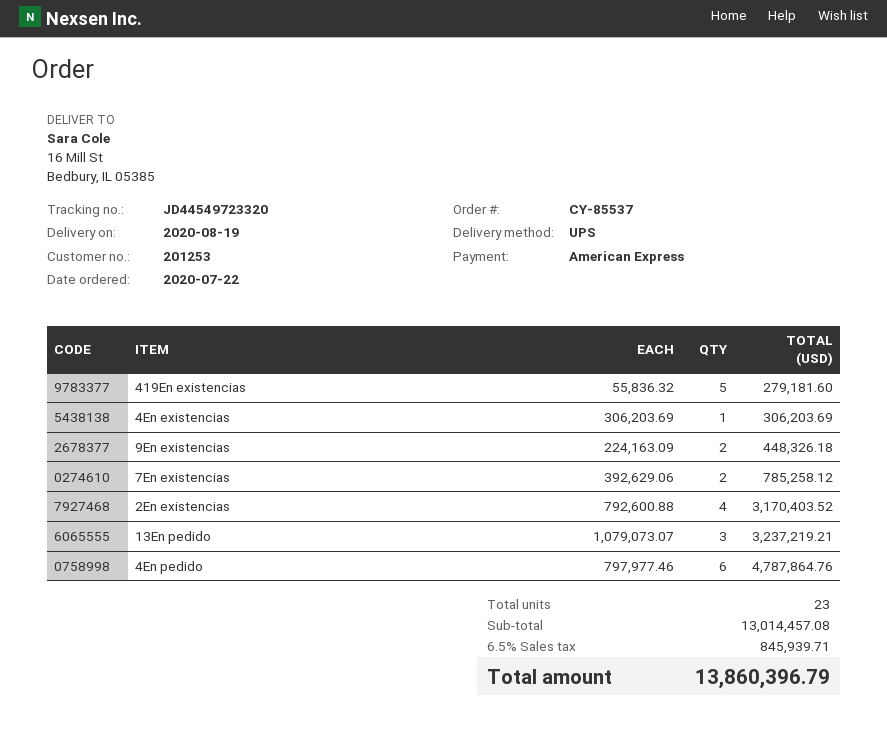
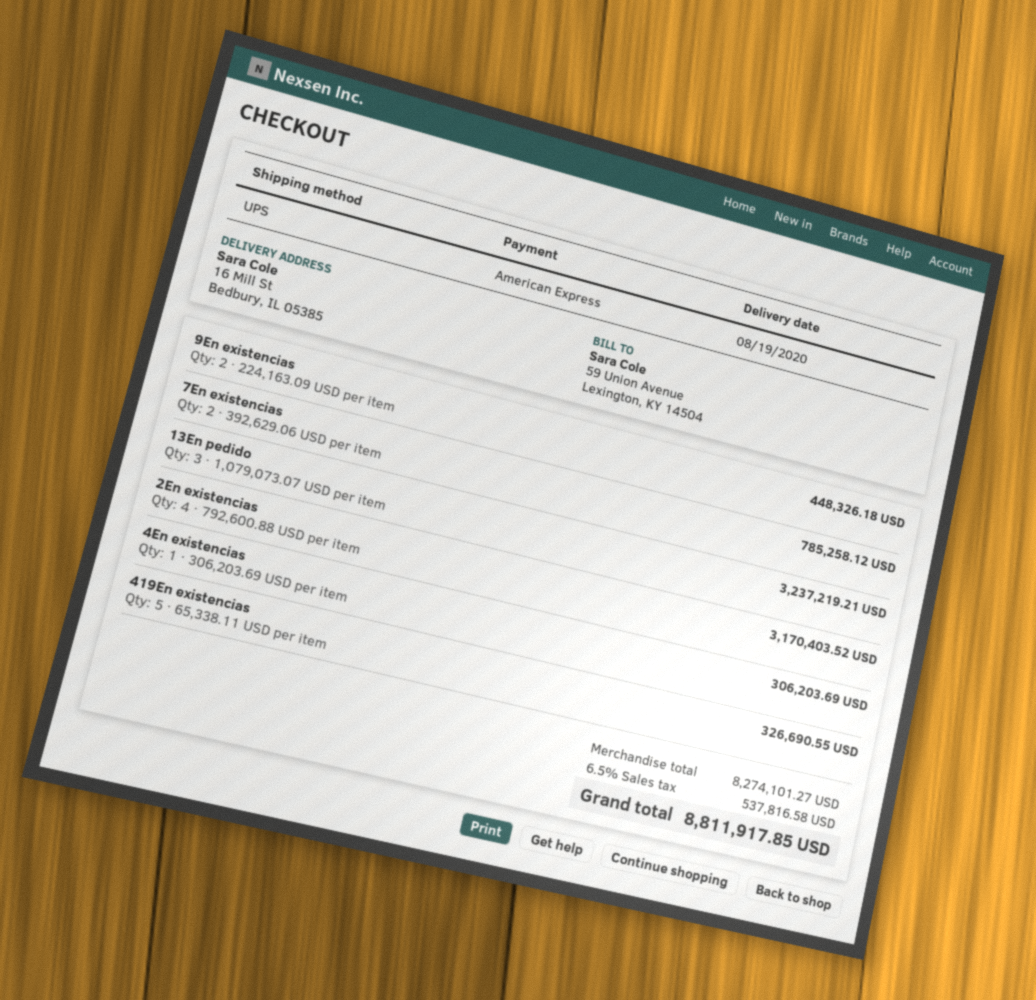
419En existencias: 5 x 55836.32 = 279181.60 -> 5 x 65338.11 = 326690.55
4En pedido: 6 x 797977.46 = 4787864.76 -> none
subtotal: 13014457.08 -> 8274101.27
tax: 6.5% = 845939.71 -> 6.5% = 537816.58
total: 13860396.79 -> 8811917.85

